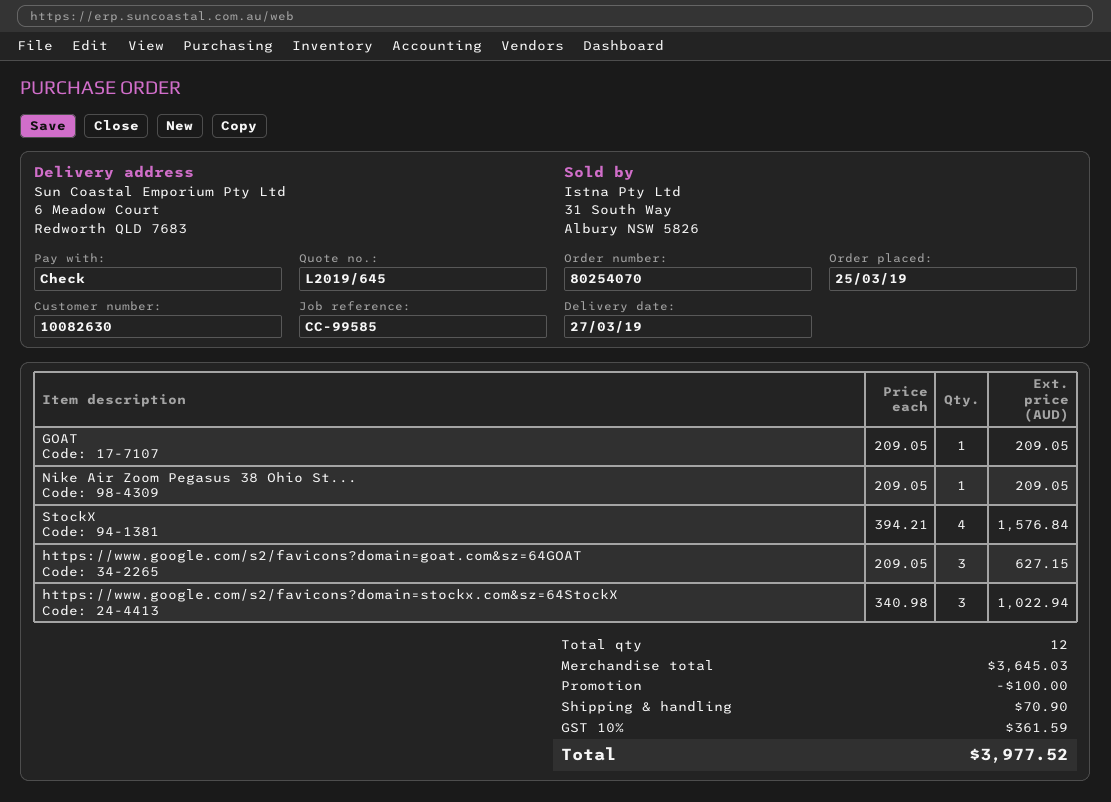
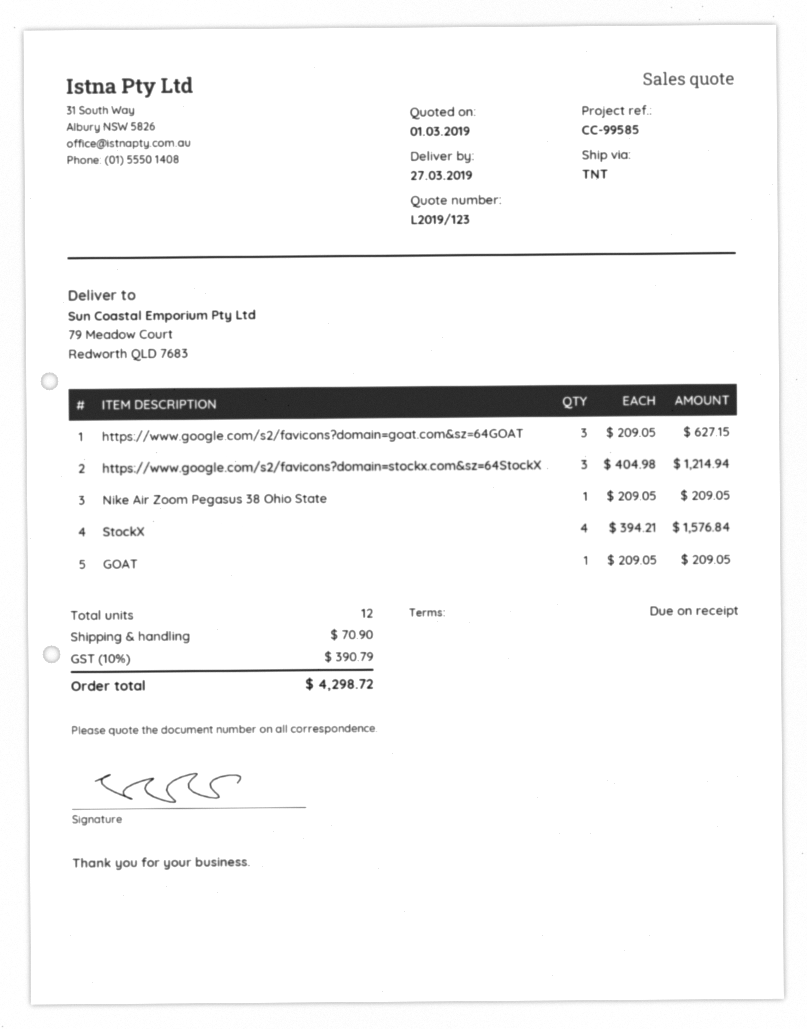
quote number: L2019/645 -> L2019/123
ship to: 6 Meadow Court, Redworth QLD 7683 -> 79 Meadow Court, Redworth QLD 7683
https://www.google.com/s2/favicons?domain=stockx.com&sz=64StockX: 3 x 340.98 = 1022.94 -> 3 x 404.98 = 1214.94
discount: 100.00 -> none
tax: 10% = 361.59 -> 10% = 390.79
total: 3977.52 -> 4298.72

